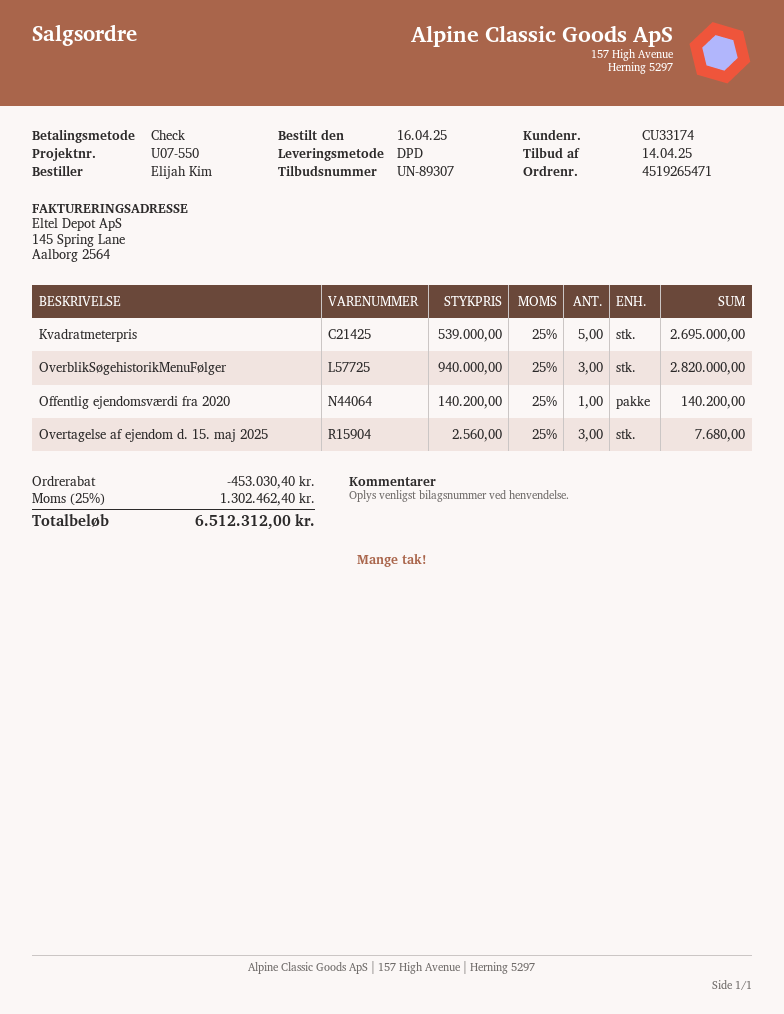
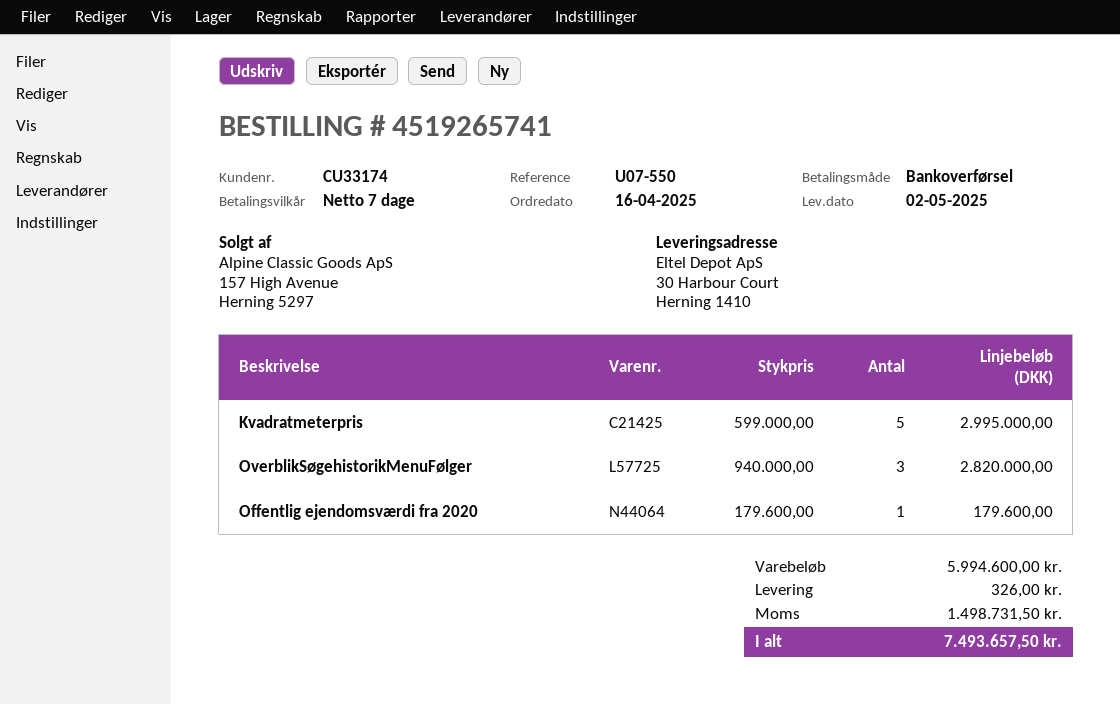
order number: 4519265471 -> 4519265741
payment method: cheque -> bank transfer
Kvadratmeterpris: 5 x 539000.00 = 2695000.00 -> 5 x 599000.00 = 2995000.00
Offentlig ejendomsværdi fra 2020: 1 x 140200.00 = 140200.00 -> 1 x 179600.00 = 179600.00
Overtagelse af ejendom d. 15. maj 2025: 3 x 2560.00 = 7680.00 -> none
discount: 453030.40 -> none
shipping: none -> 326.00
tax: 1302462.40 -> 1498731.50
total: 6512312.00 -> 7493657.50

